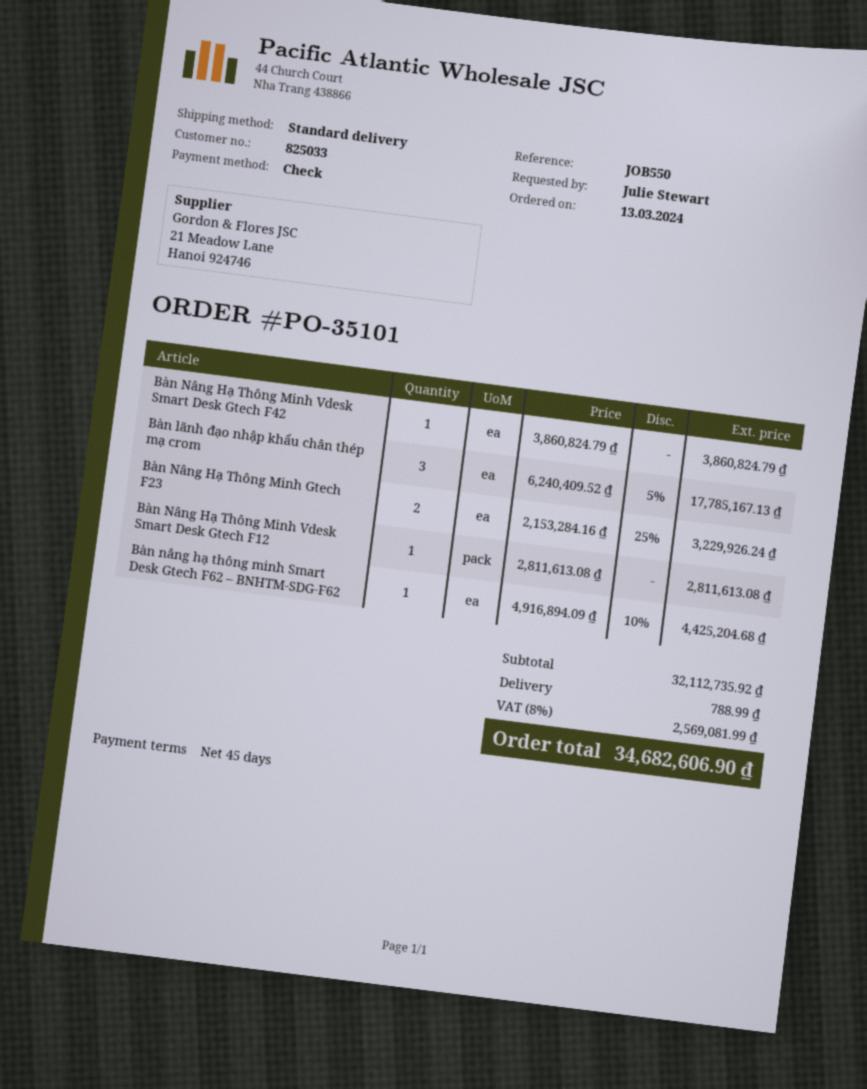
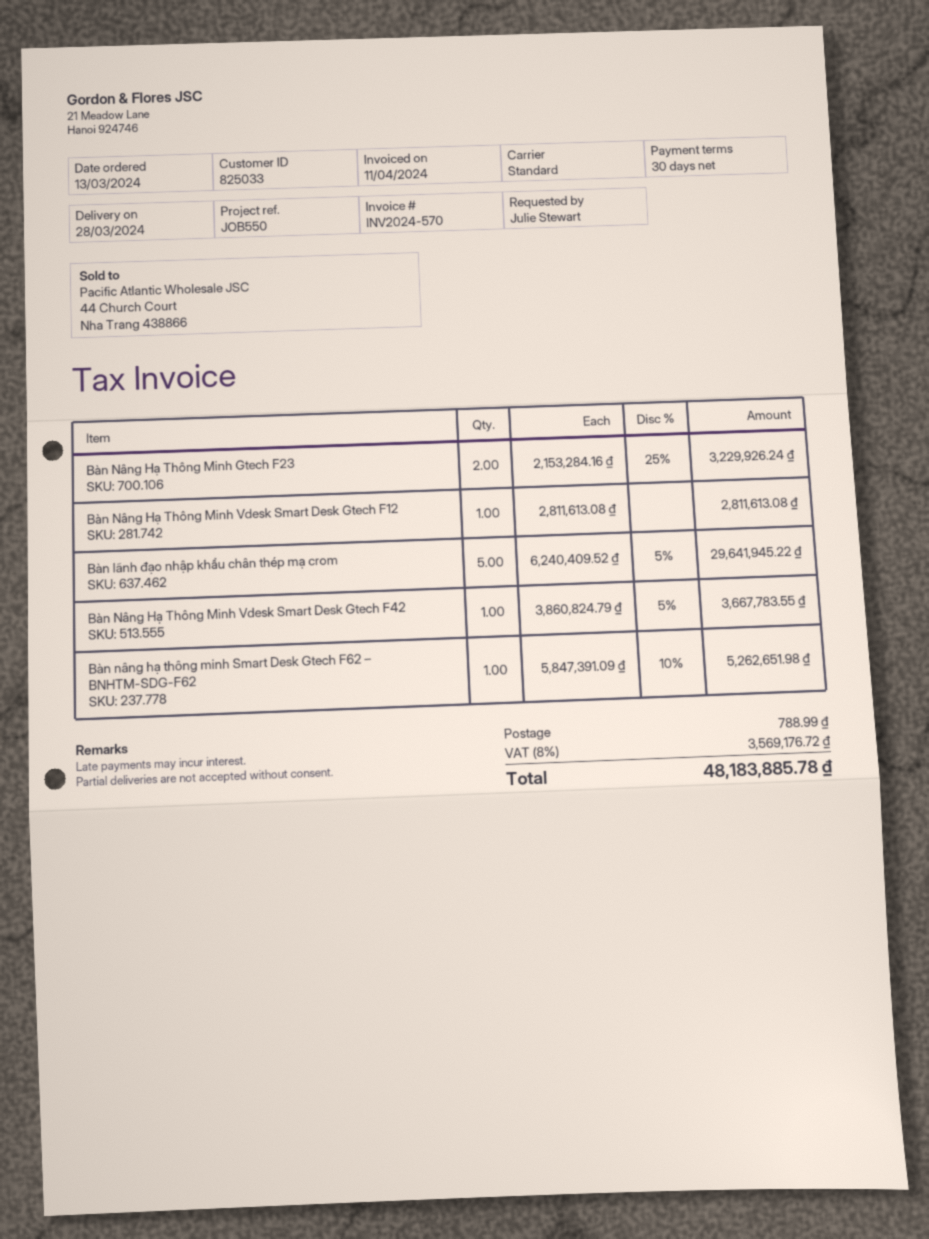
payment terms: 45 days -> 30 days
Bàn Nâng Hạ Thông Minh Vdesk Smart Desk Gtech F42: 1 x 3860824.79 = 3860824.79 -> 1 x 3860824.79 - 5% = 3667783.55
Bàn lãnh đạo nhập khẩu chân thép mạ crom: 3 x 6240409.52 - 5% = 17785167.13 -> 5 x 6240409.52 - 5% = 29641945.22
Bàn nâng hạ thông minh Smart Desk Gtech F62 – BNHTM-SDG-F62: 1 x 4916894.09 - 10% = 4425204.68 -> 1 x 5847391.09 - 10% = 5262651.98
tax: 8% = 2569081.99 -> 8% = 3569176.72
total: 34682606.90 -> 48183885.78

